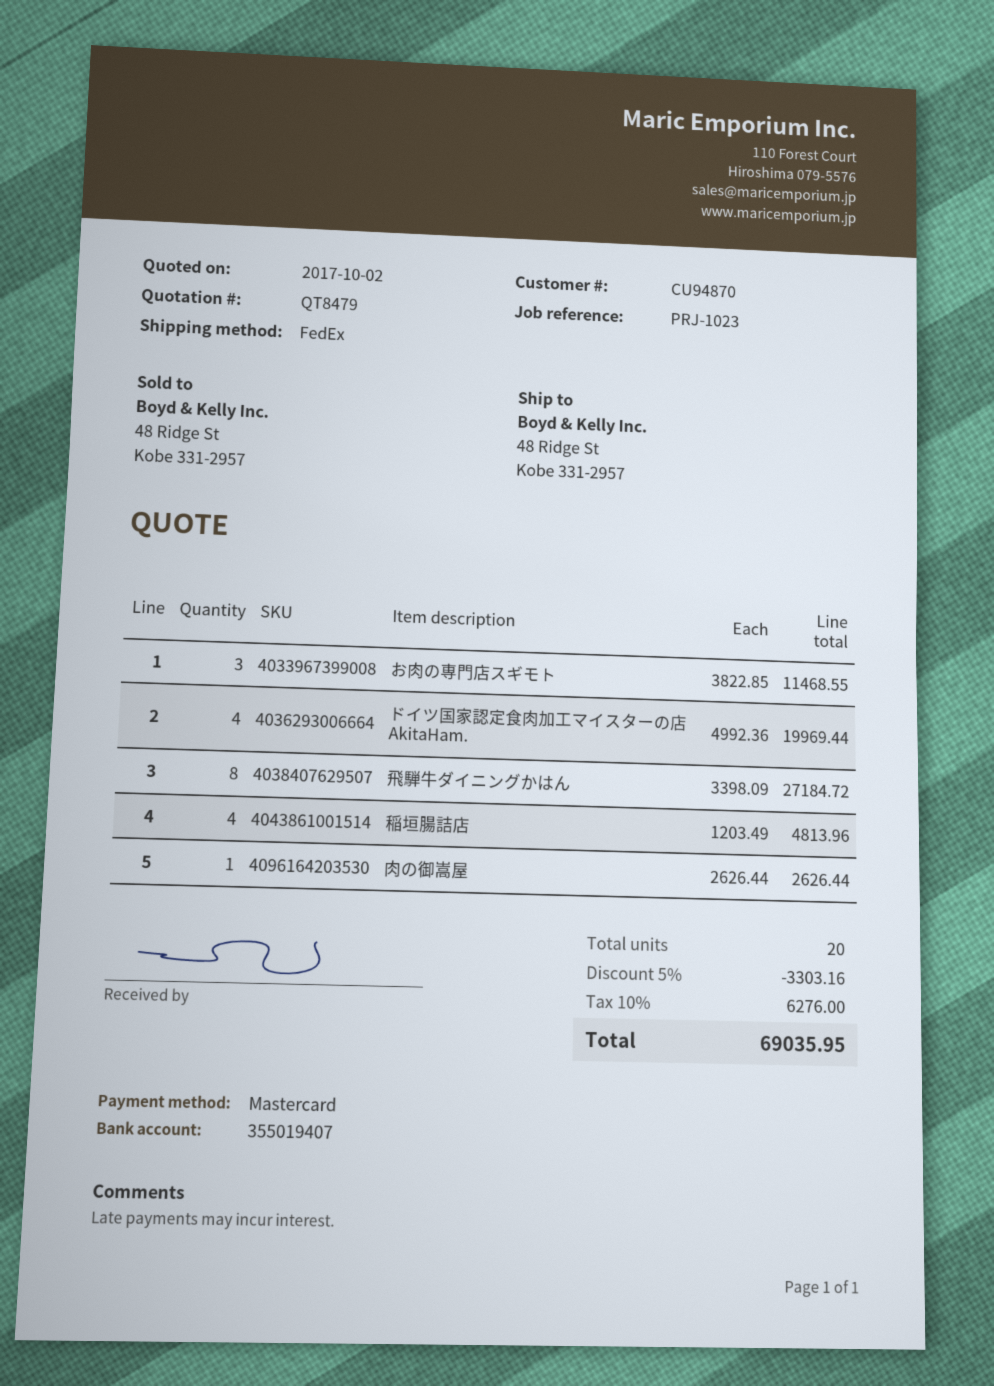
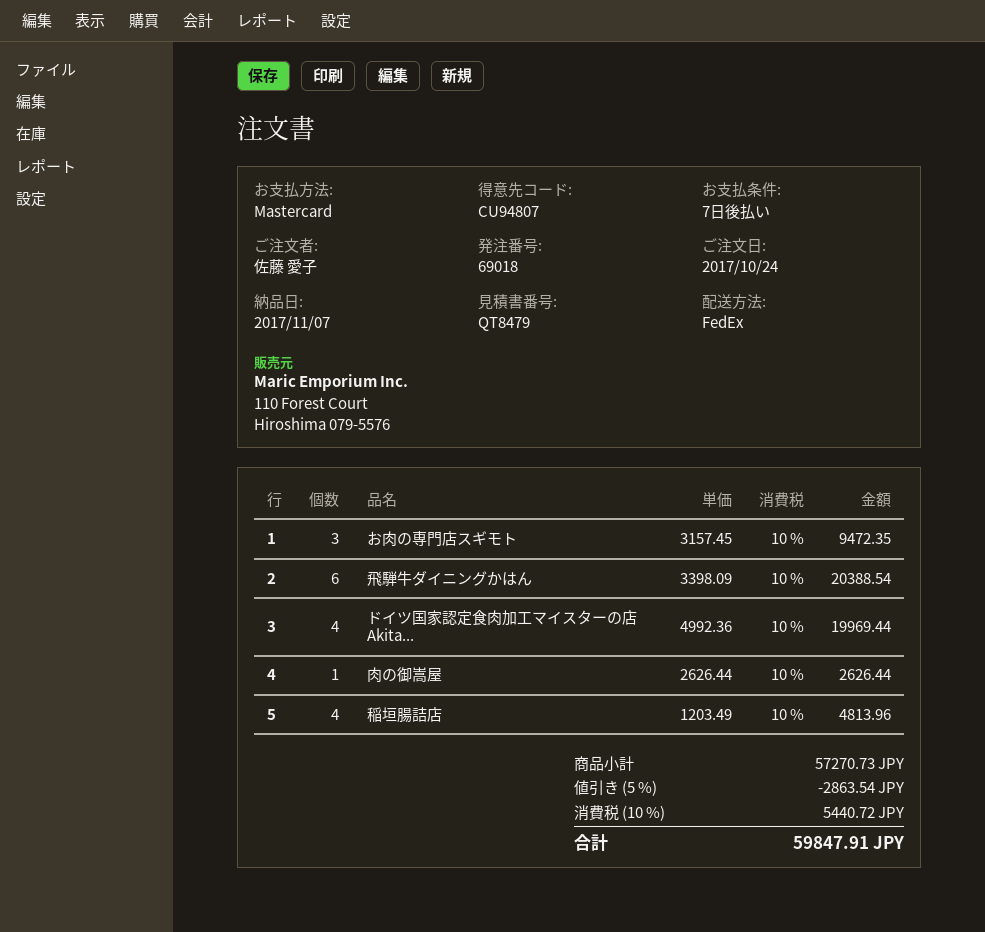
customer number: CU94870 -> CU94807
お肉の専門店スギモト: 3 x 3822.85 = 11468.55 -> 3 x 3157.45 = 9472.35
飛騨牛ダイニングかはん: 8 x 3398.09 = 27184.72 -> 6 x 3398.09 = 20388.54
discount: 5% = 3303.16 -> 5% = 2863.54
tax: 10% = 6276.00 -> 10% = 5440.72
total: 69035.95 -> 59847.91

